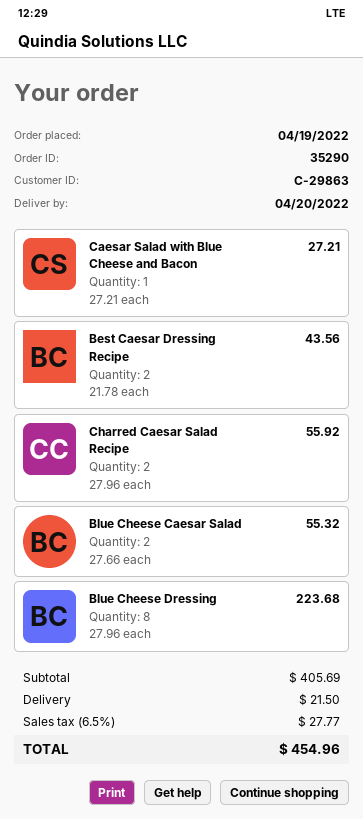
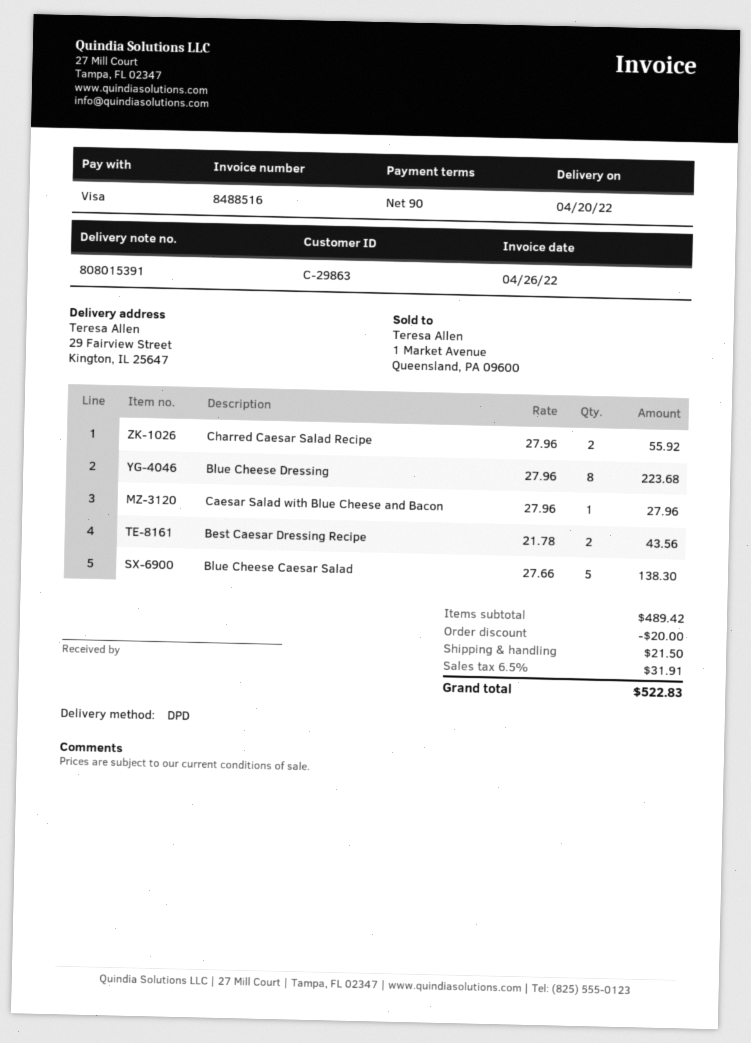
Caesar Salad with Blue Cheese and Bacon: 1 x 27.21 = 27.21 -> 1 x 27.96 = 27.96
Blue Cheese Caesar Salad: 2 x 27.66 = 55.32 -> 5 x 27.66 = 138.30
subtotal: 405.69 -> 489.42
discount: none -> 20.00
tax: 6.5% = 27.77 -> 6.5% = 31.91
total: 454.96 -> 522.83

